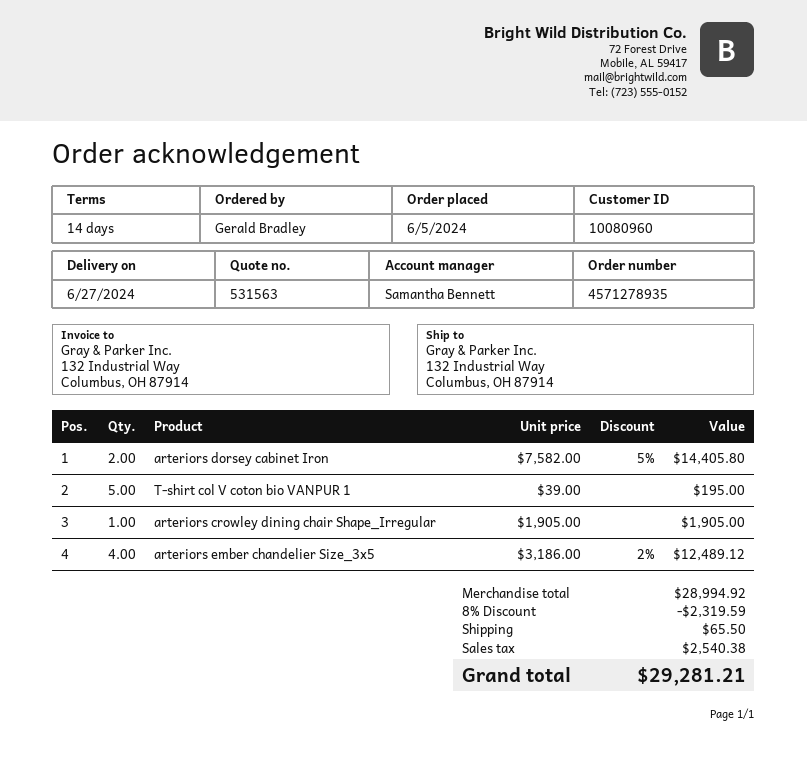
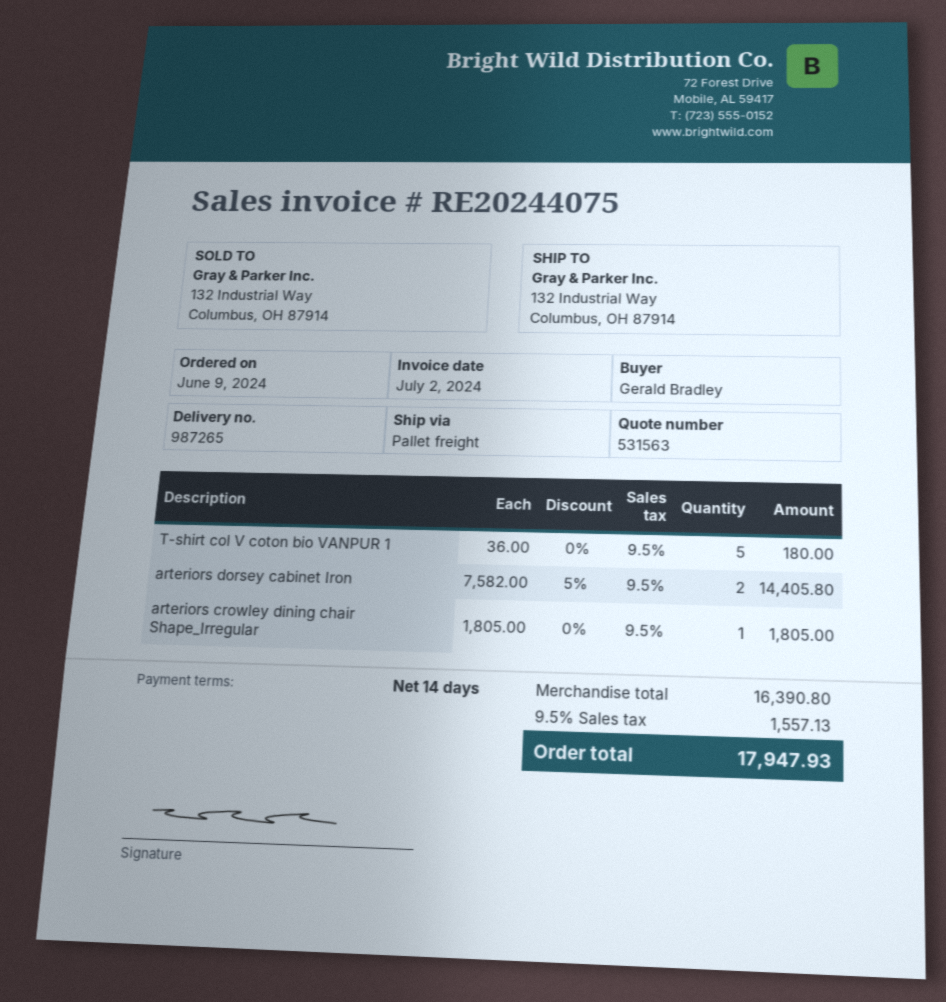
order date: 2024-06-05 -> 2024-06-09
T-shirt col V coton bio VANPUR 1: 5 x 39.00 = 195.00 -> 5 x 36.00 = 180.00
arteriors crowley dining chair Shape_Irregular: 1 x 1905.00 = 1905.00 -> 1 x 1805.00 = 1805.00
arteriors ember chandelier Size_3x5: 4 x 3186.00 - 2% = 12489.12 -> none
subtotal: 28994.92 -> 16390.80
discount: 8% = 2319.59 -> none
shipping: 65.50 -> none
tax: 2540.38 -> 1557.13
total: 29281.21 -> 17947.93

